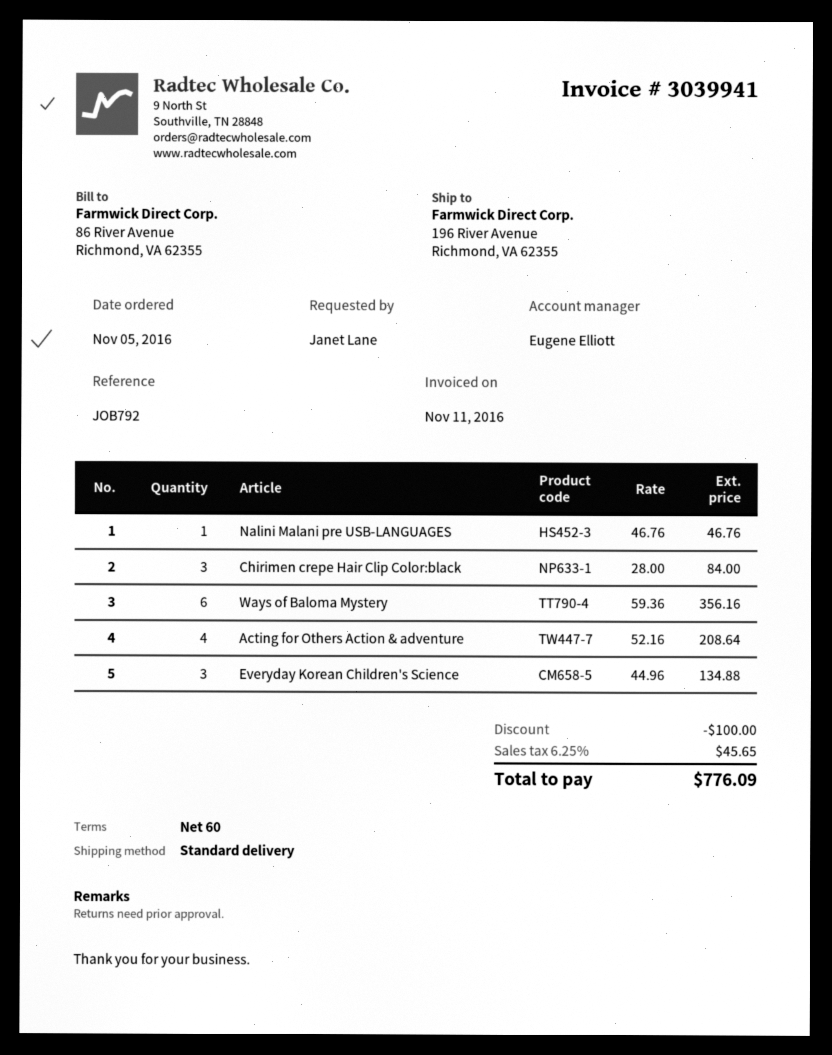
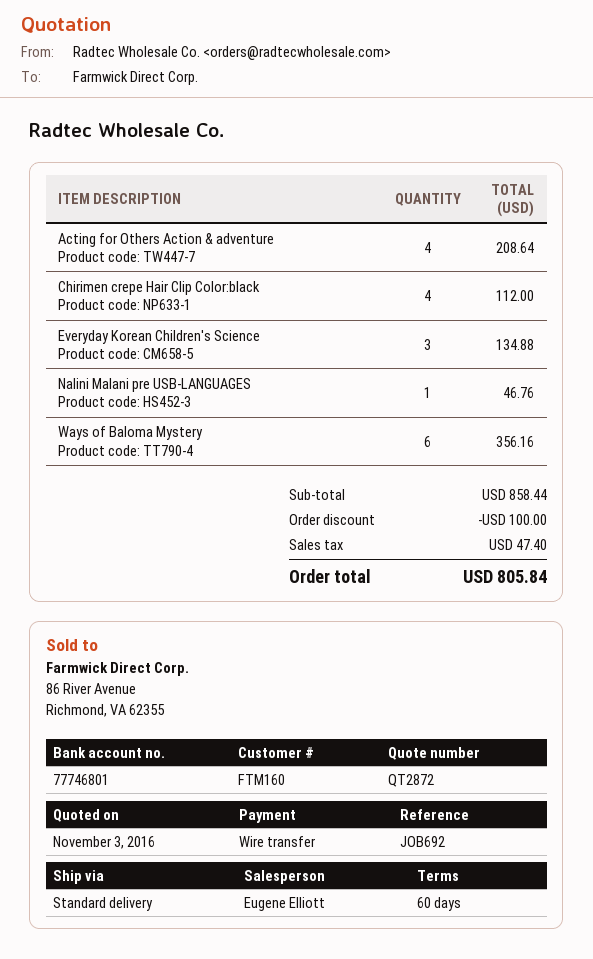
reference: JOB792 -> JOB692
Chirimen crepe Hair Clip Color:black: 3 for 84.00 -> 4 for 112.00
tax: 45.65 -> 47.40
total: 776.09 -> 805.84

